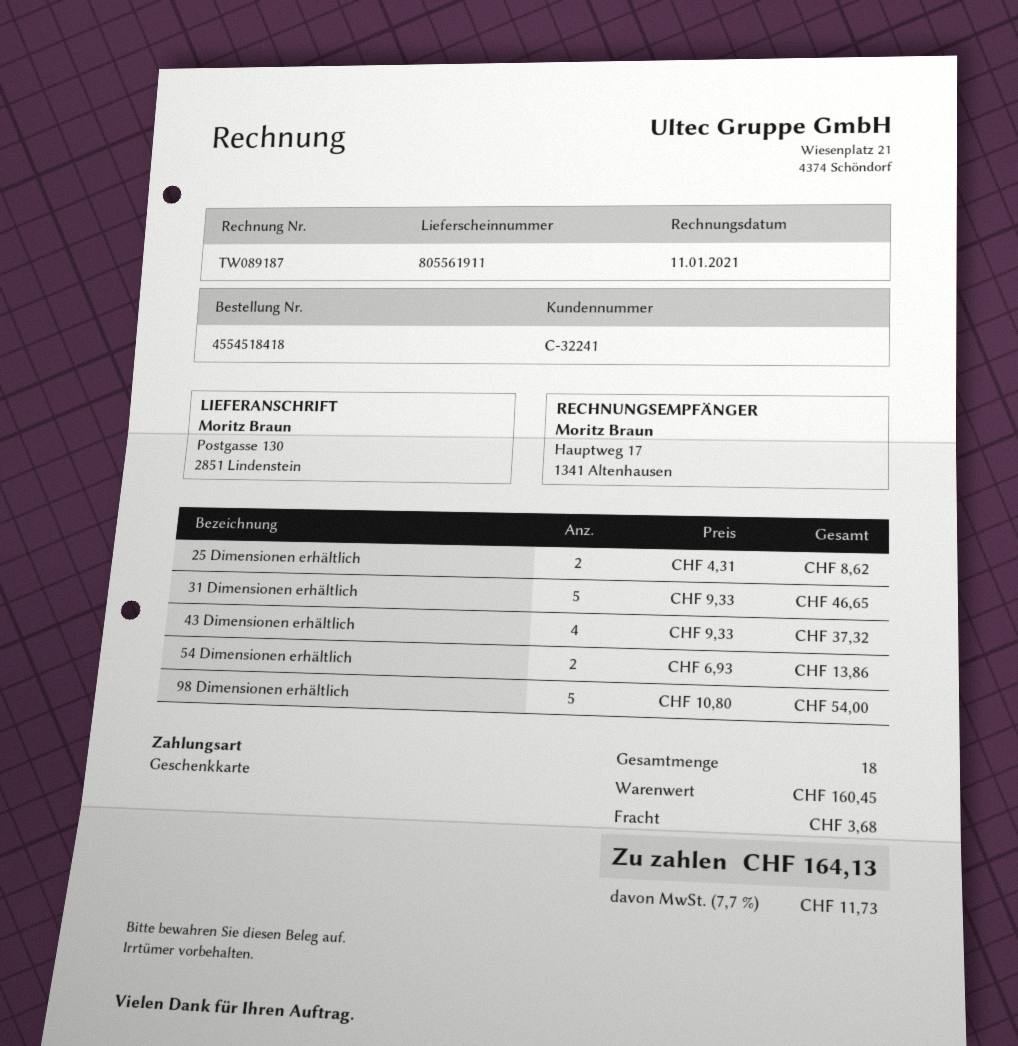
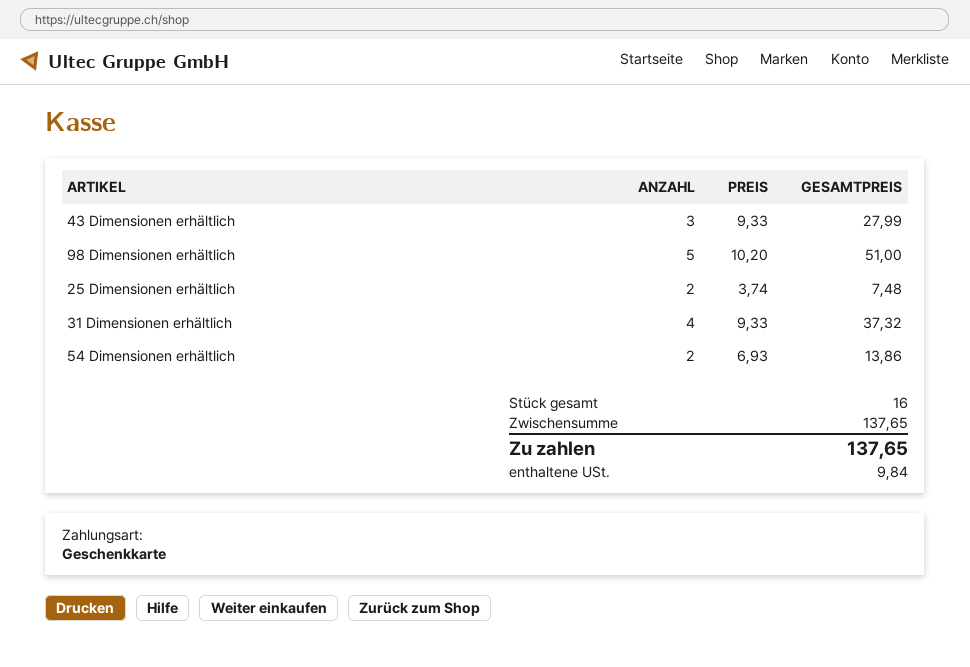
25 Dimensionen erhältlich: 2 x 4.31 = 8.62 -> 2 x 3.74 = 7.48
31 Dimensionen erhältlich: 5 x 9.33 = 46.65 -> 4 x 9.33 = 37.32
43 Dimensionen erhältlich: 4 x 9.33 = 37.32 -> 3 x 9.33 = 27.99
98 Dimensionen erhältlich: 5 x 10.80 = 54.00 -> 5 x 10.20 = 51.00
total quantity: 18 -> 16
subtotal: 160.45 -> 137.65
shipping: 3.68 -> none
tax: 11.73 -> 9.84
total: 164.13 -> 137.65

